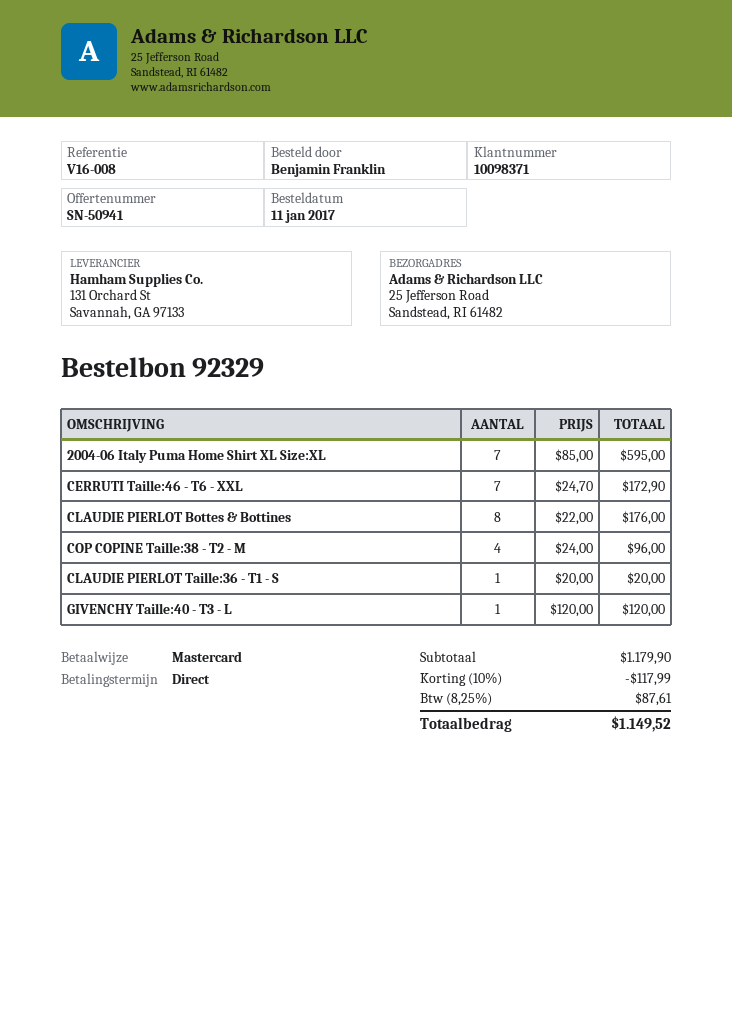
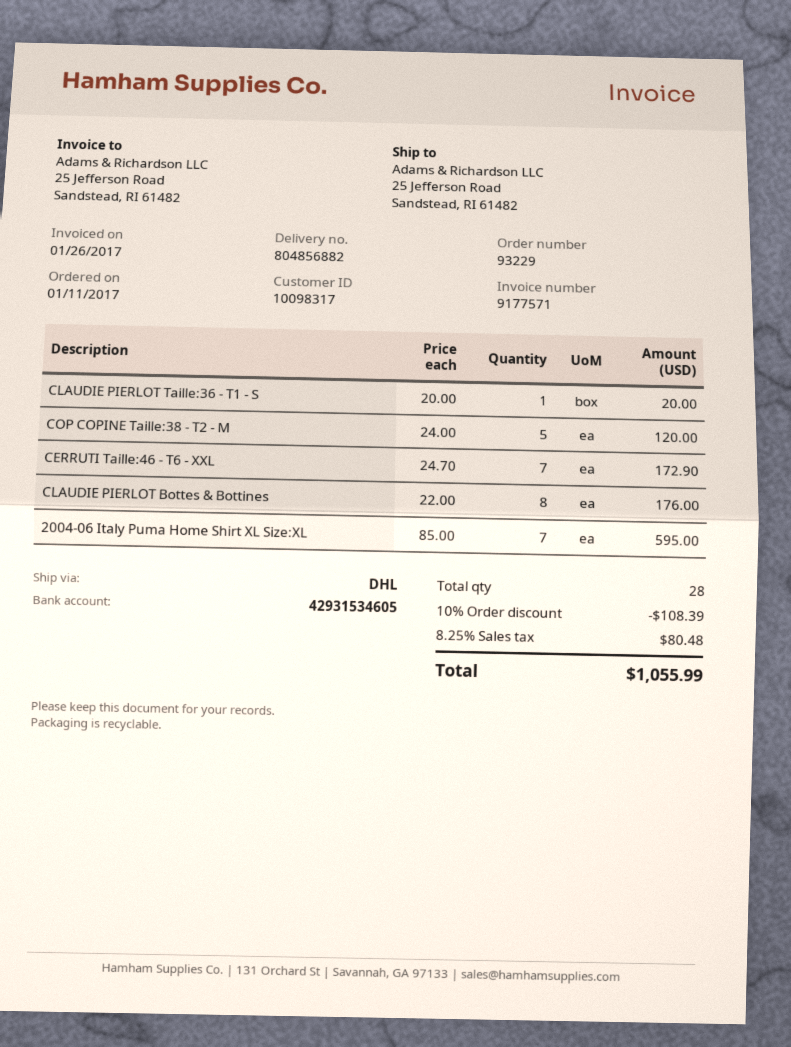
order number: 92329 -> 93229
customer number: 10098371 -> 10098317
COP COPINE Taille:38 - T2 - M: 4 x 24.00 = 96.00 -> 5 x 24.00 = 120.00
GIVENCHY Taille:40 - T3 - L: 1 x 120.00 = 120.00 -> none
discount: 10% = 117.99 -> 10% = 108.39
tax: 8.25% = 87.61 -> 8.25% = 80.48
total: 1149.52 -> 1055.99

